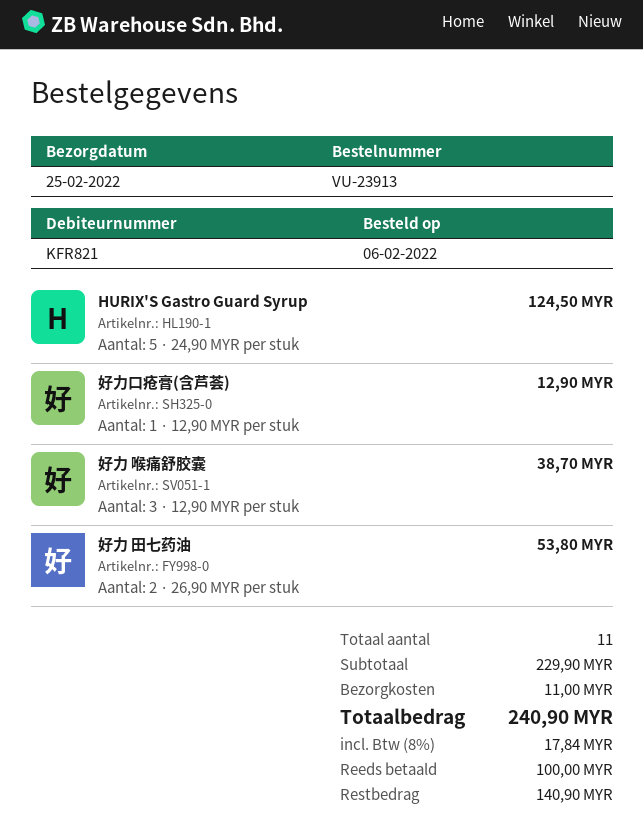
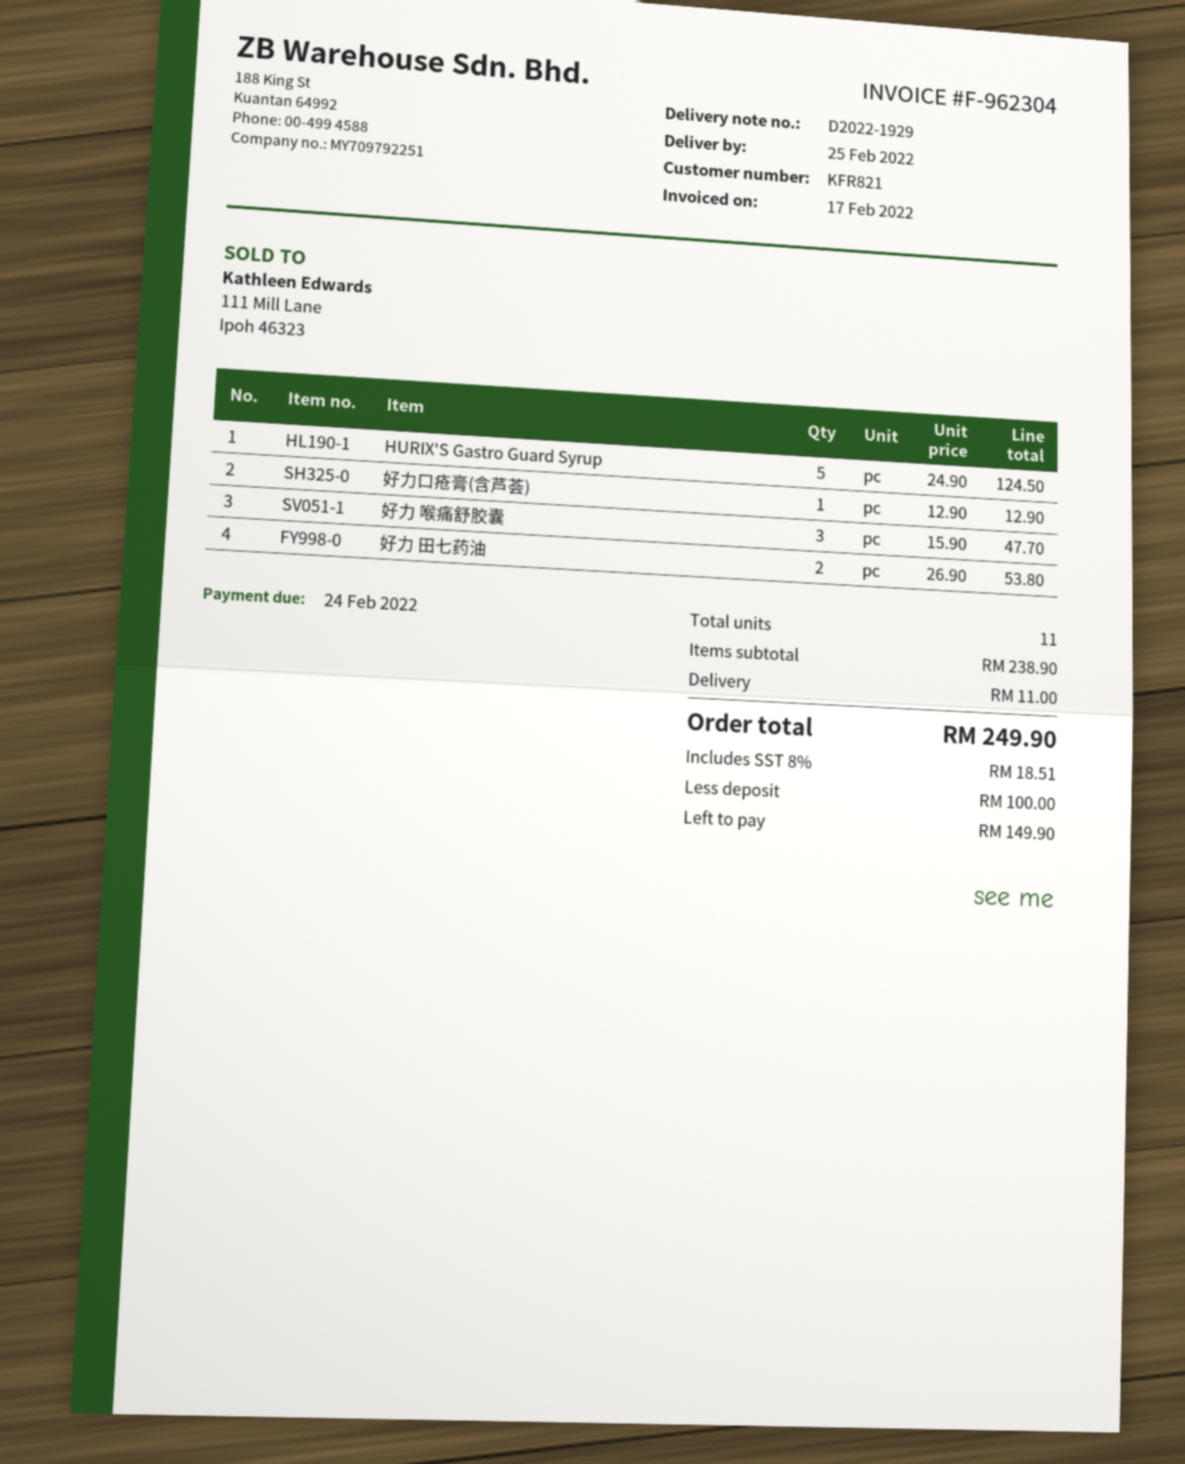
好力 喉痛舒胶囊: 3 x 12.90 = 38.70 -> 3 x 15.90 = 47.70
subtotal: 229.90 -> 238.90
tax: 8% = 17.84 -> 8% = 18.51
total: 240.90 -> 249.90
balance: 140.90 -> 149.90

